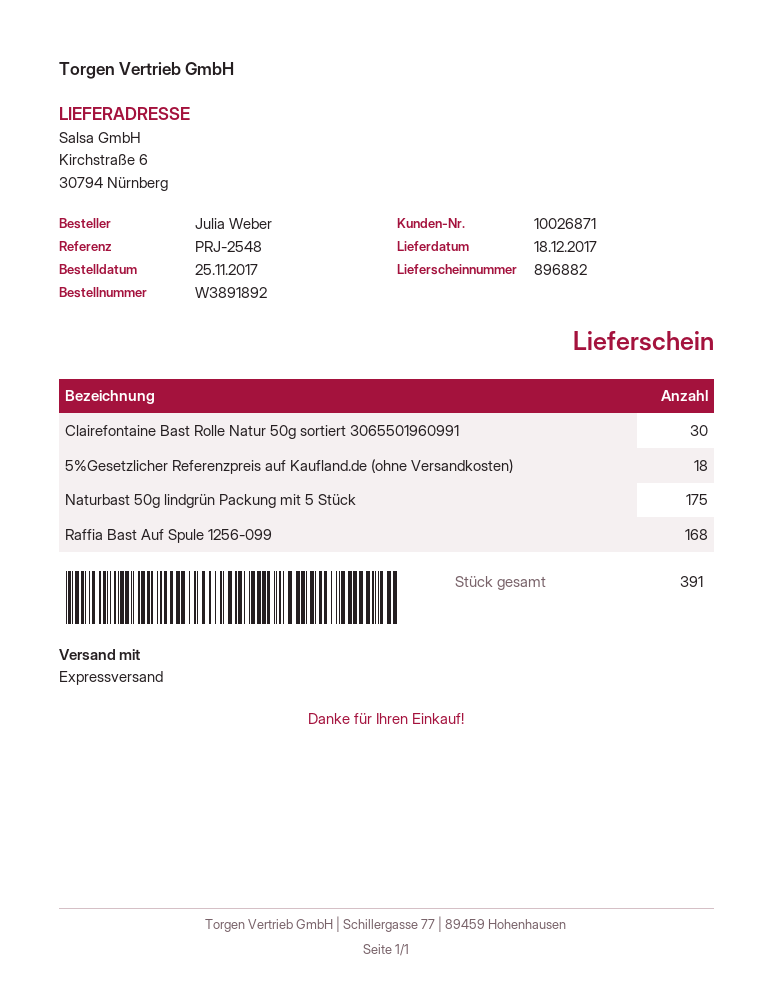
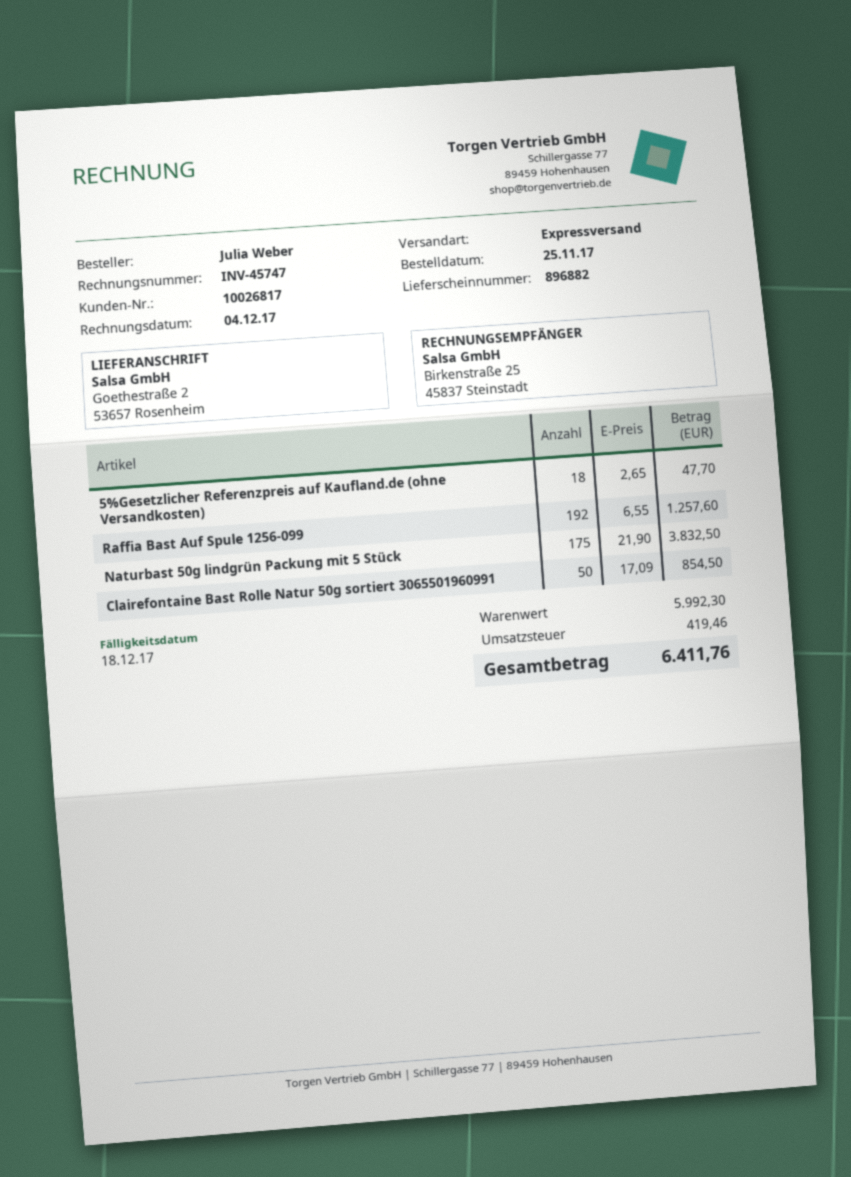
customer number: 10026871 -> 10026817
ship to: Kirchstraße 6, 30794 Nürnberg -> Goethestraße 2, 53657 Rosenheim
Clairefontaine Bast Rolle Natur 50g sortiert 3065501960991: 30 -> 50
Raffia Bast Auf Spule 1256-099: 168 -> 192

